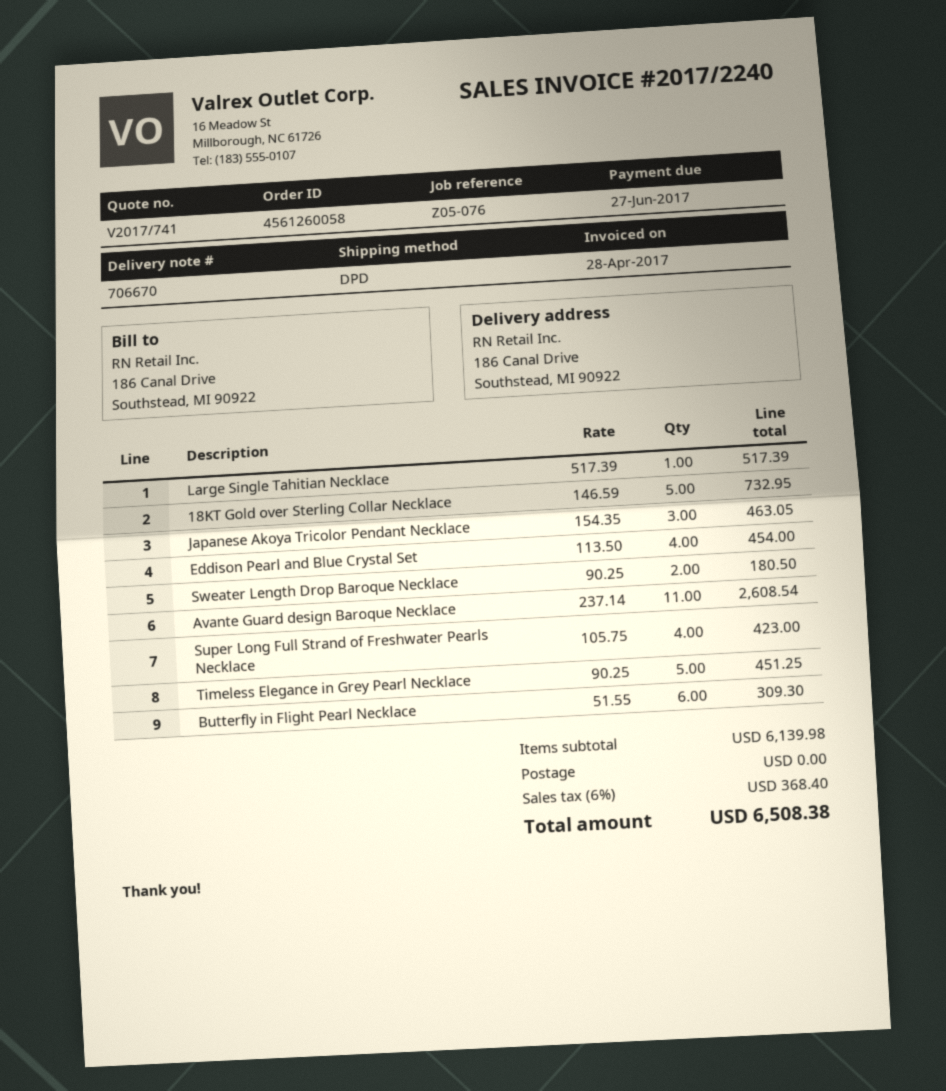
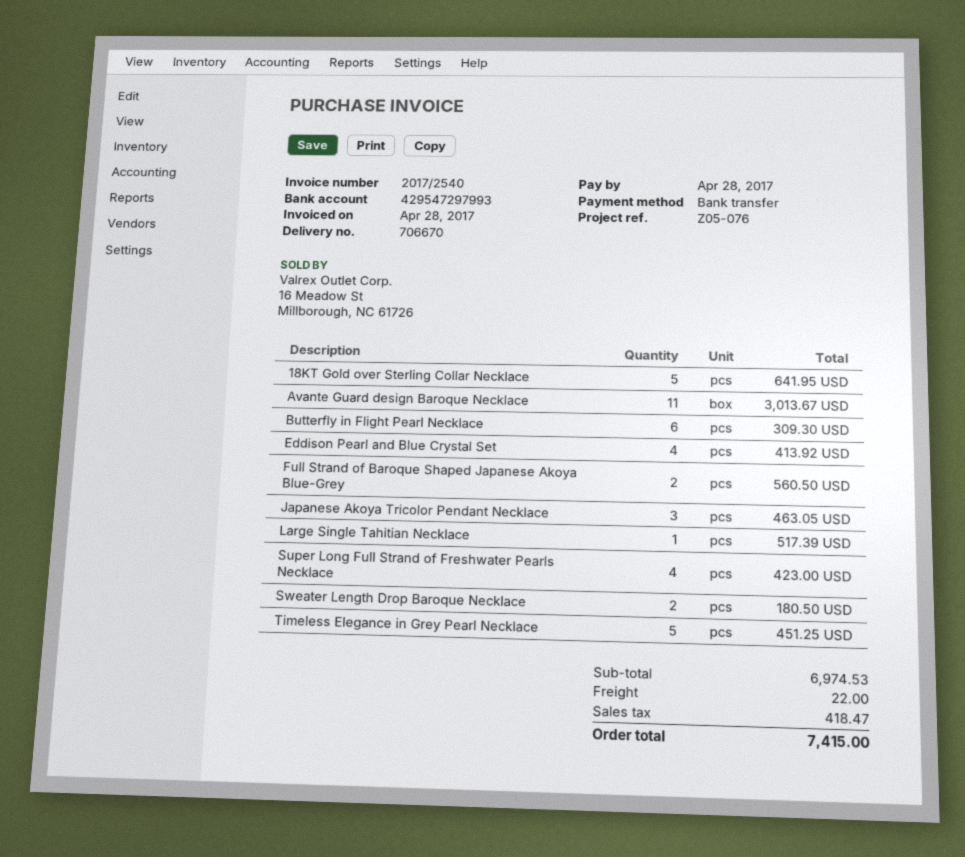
invoice number: 2017/2240 -> 2017/2540
due date: 2017-06-27 -> 2017-04-28
18KT Gold over Sterling Collar Necklace: 5 for 732.95 -> 5 for 641.95
Eddison Pearl and Blue Crystal Set: 4 for 454.00 -> 4 for 413.92
Avante Guard design Baroque Necklace: 11 for 2608.54 -> 11 for 3013.67
Full Strand of Baroque Shaped Japanese Akoya Blue-Grey: none -> 2 for 560.50
subtotal: 6139.98 -> 6974.53
shipping: 0.00 -> 22.00
tax: 368.40 -> 418.47
total: 6508.38 -> 7415.00

